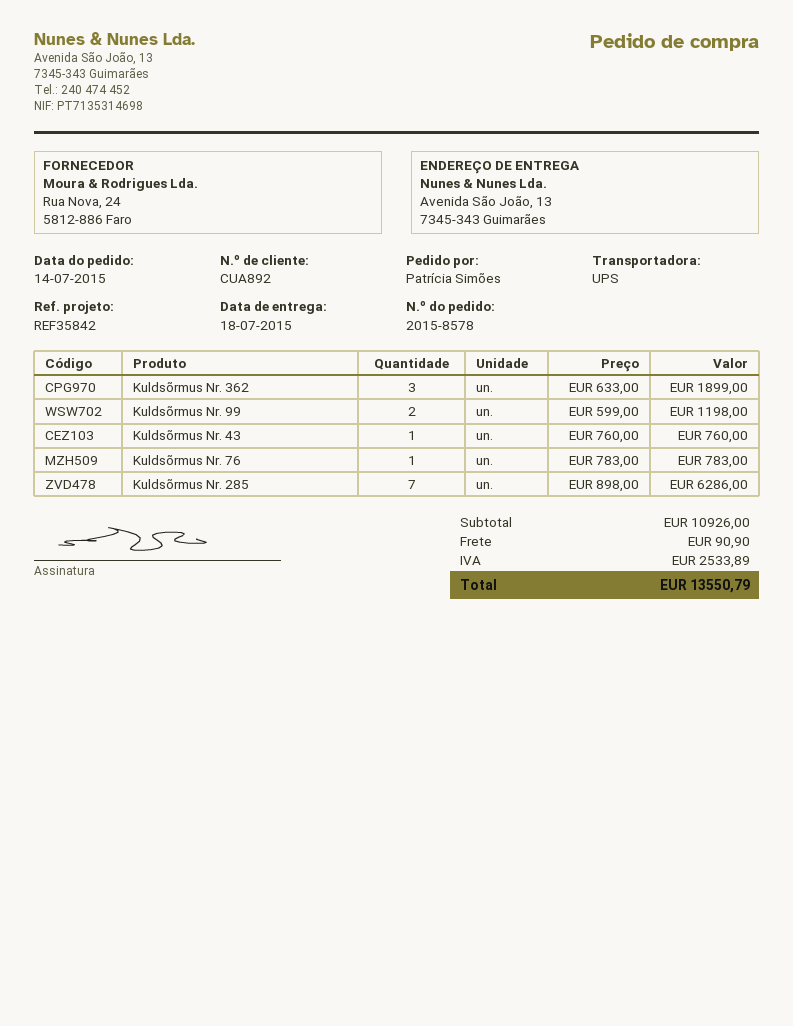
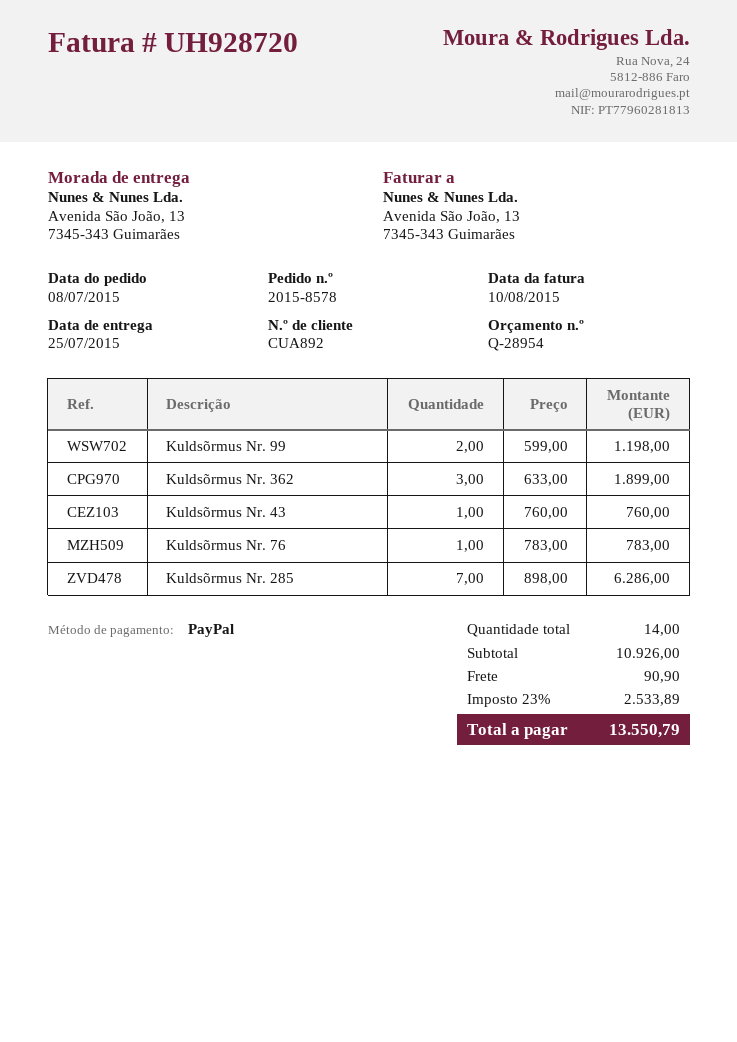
order date: 2015-07-14 -> 2015-07-08
delivery date: 2015-07-18 -> 2015-07-25

